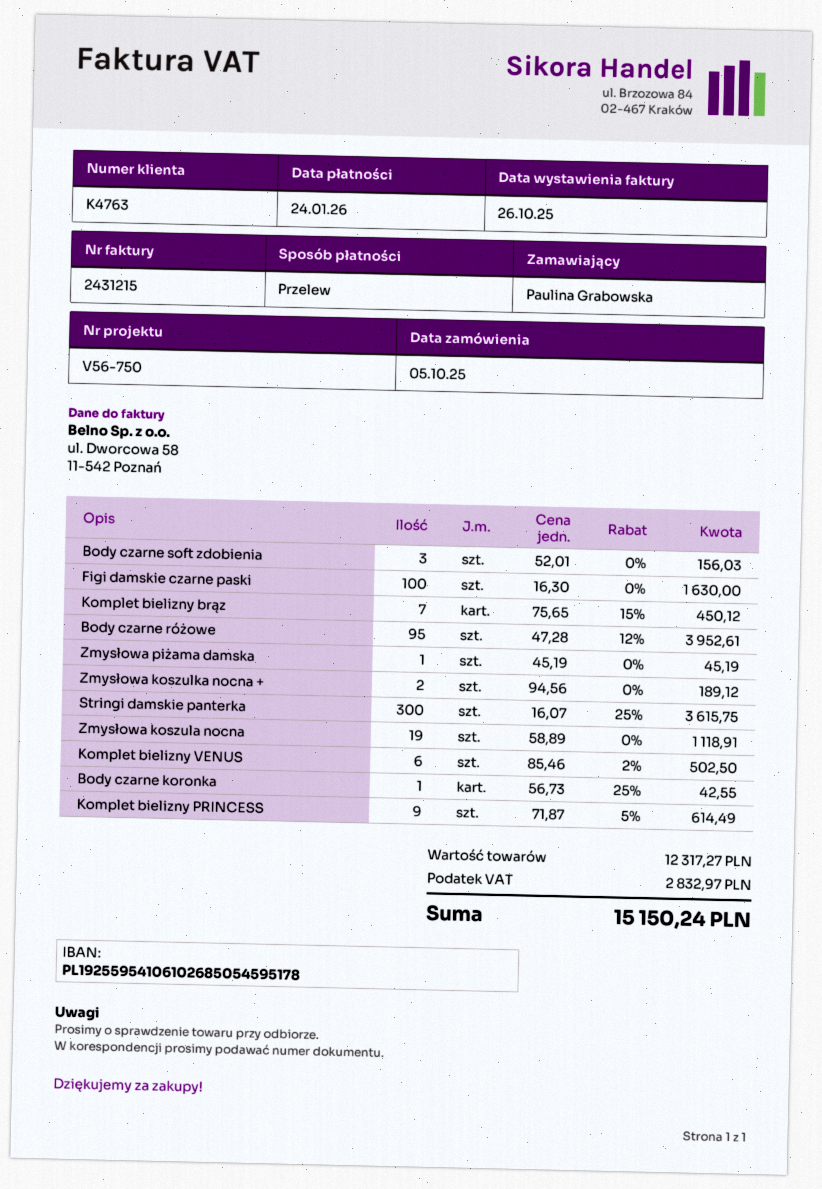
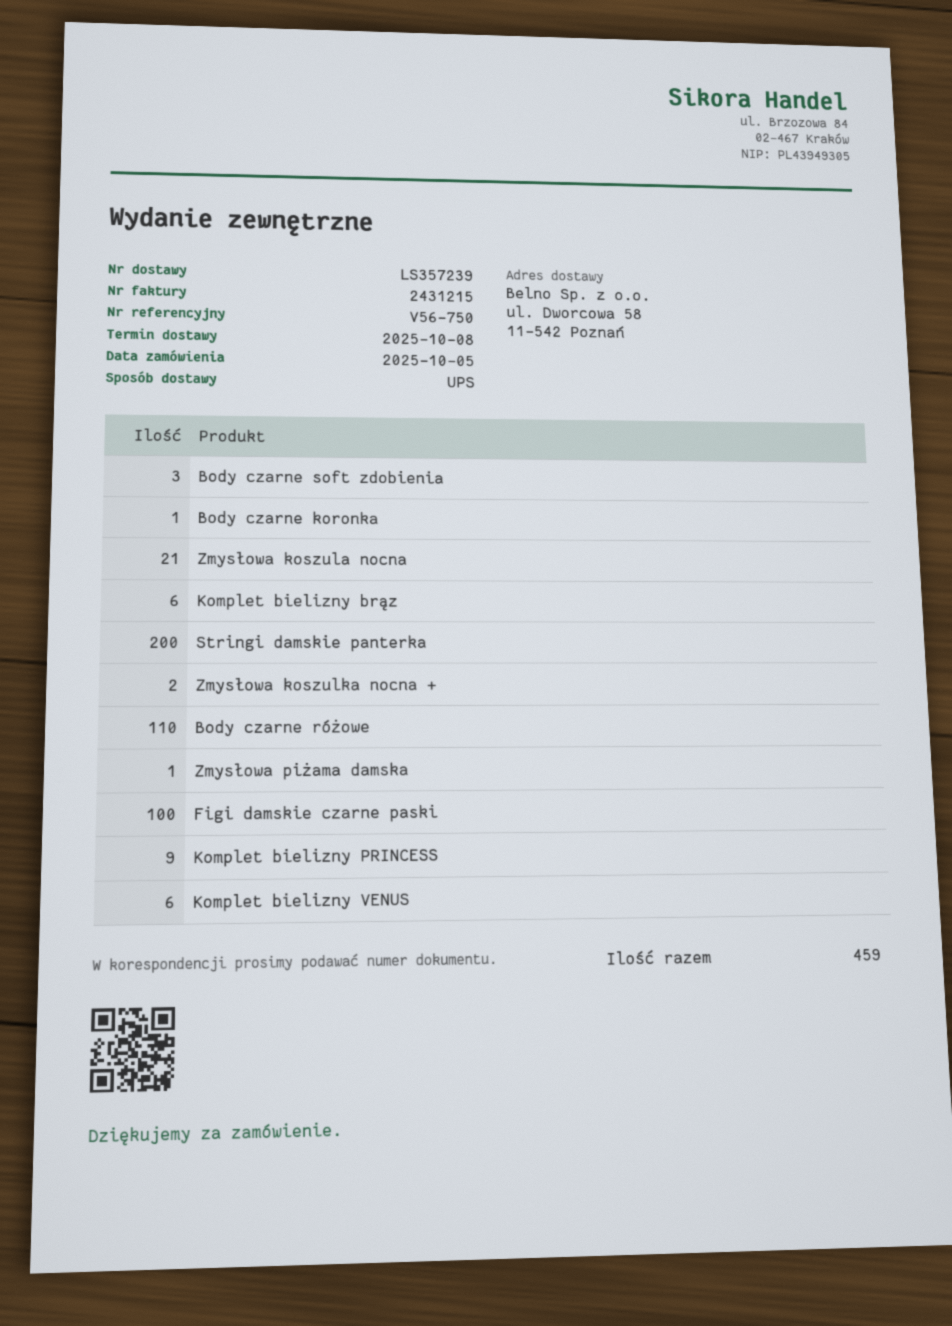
Komplet bielizny brąz: 7 -> 6
Body czarne różowe: 95 -> 110
Stringi damskie panterka: 300 -> 200
Zmysłowa koszula nocna: 19 -> 21

